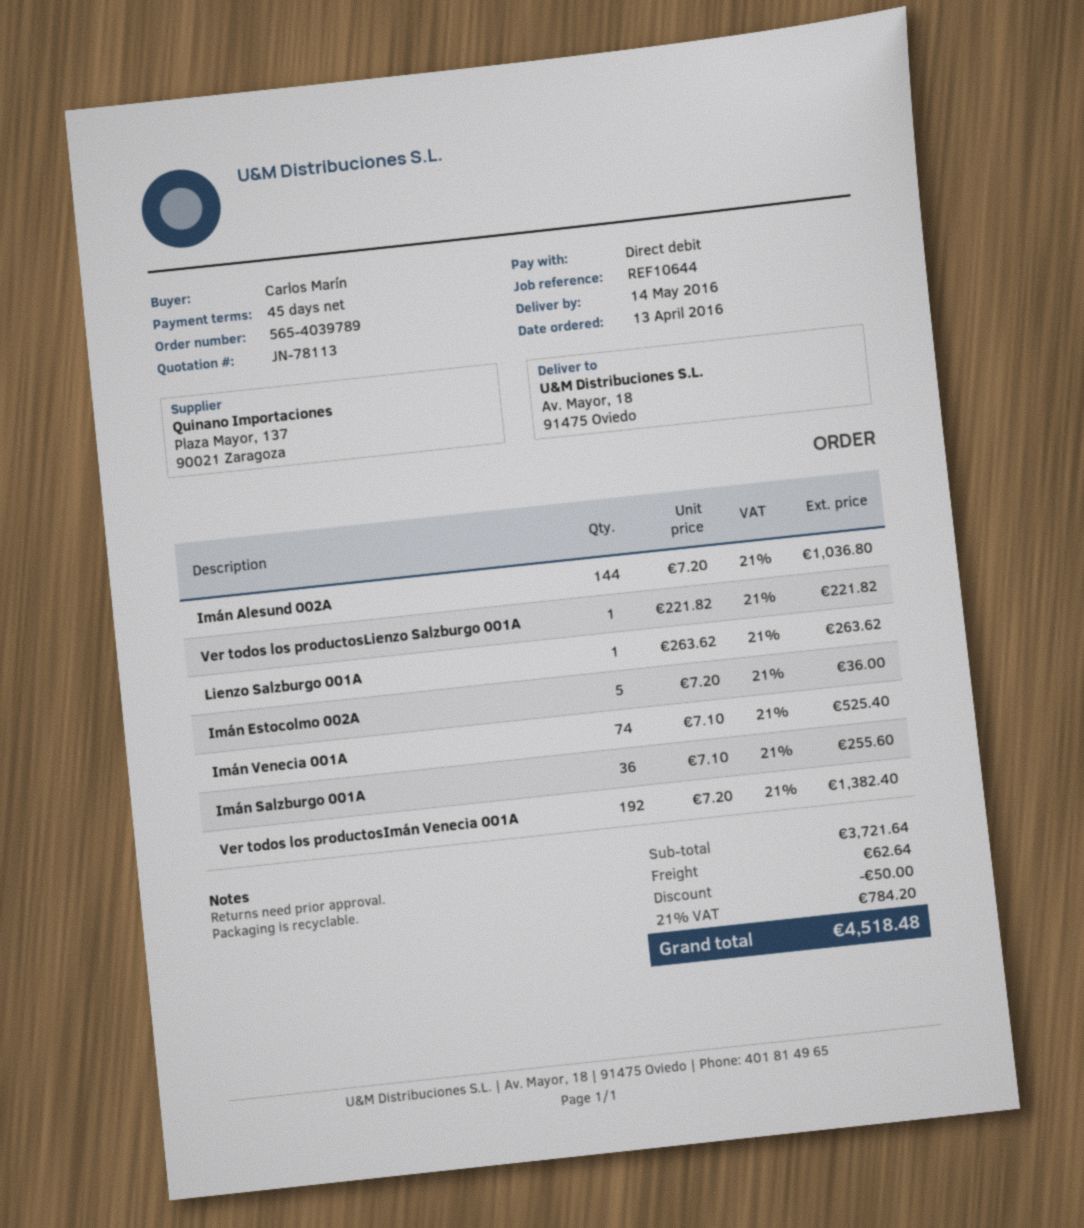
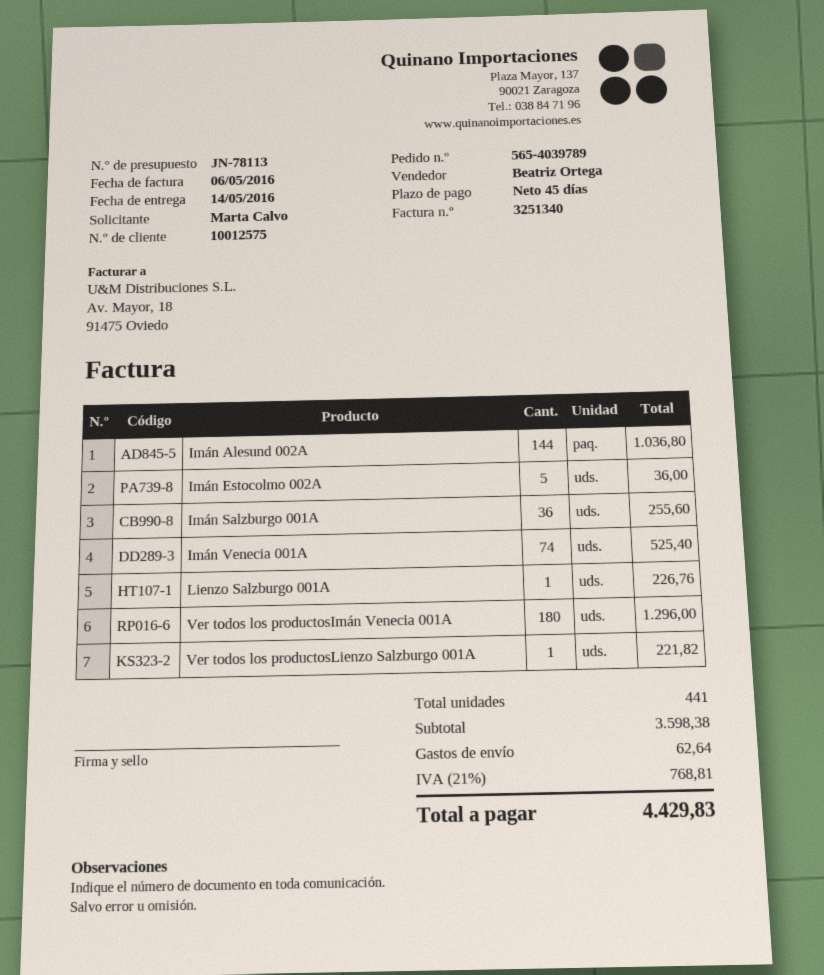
ordered by: Carlos Marín -> Marta Calvo
Lienzo Salzburgo 001A: 1 for 263.62 -> 1 for 226.76
Ver todos los productosImán Venecia 001A: 192 for 1382.40 -> 180 for 1296.00
subtotal: 3721.64 -> 3598.38
discount: 50.00 -> none
tax: 21% = 784.20 -> 21% = 768.81
total: 4518.48 -> 4429.83

